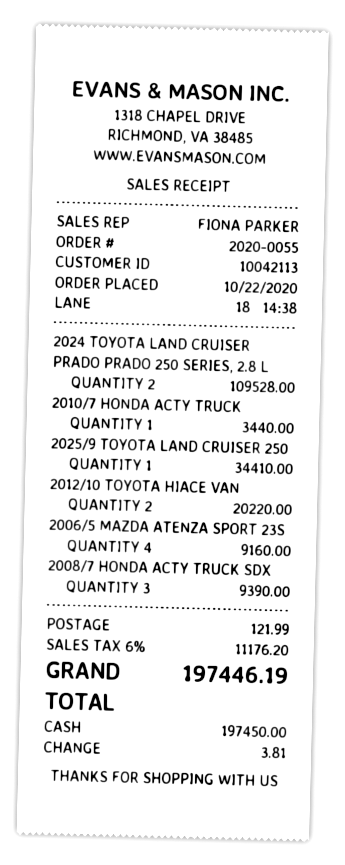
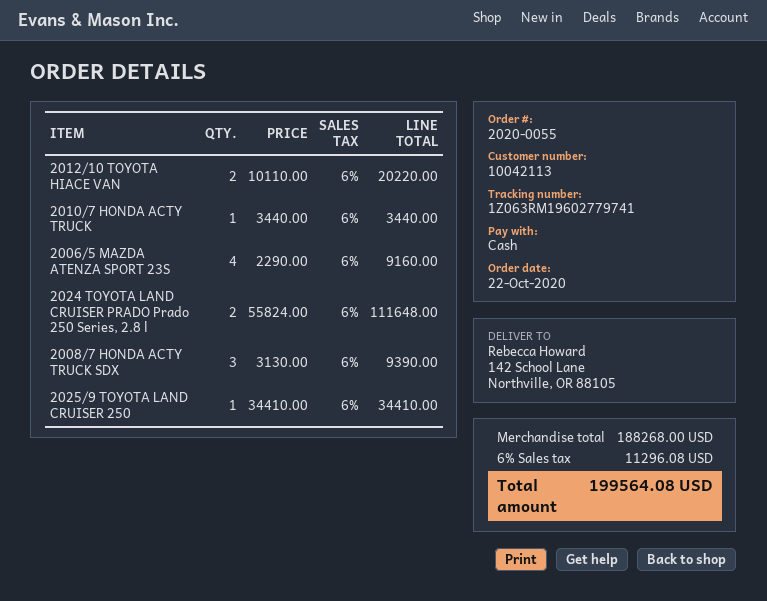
2024 TOYOTA LAND CRUISER PRADO PRADO 250 SERIES, 2.8 L: 2 for 109528.00 -> 2 for 111648.00
shipping: 121.99 -> none
tax: 6% = 11176.20 -> 6% = 11296.08
total: 197446.19 -> 199564.08

